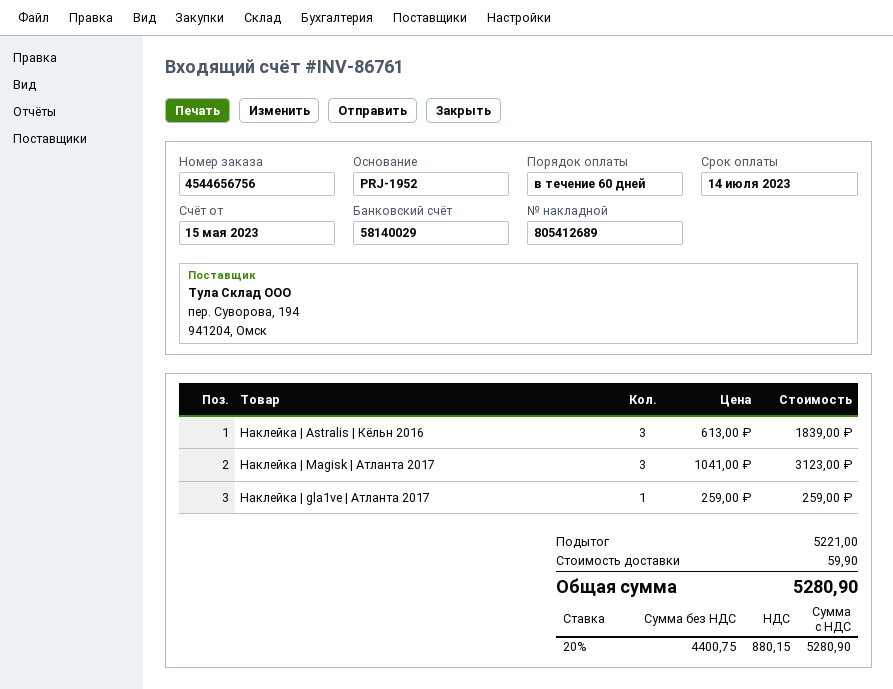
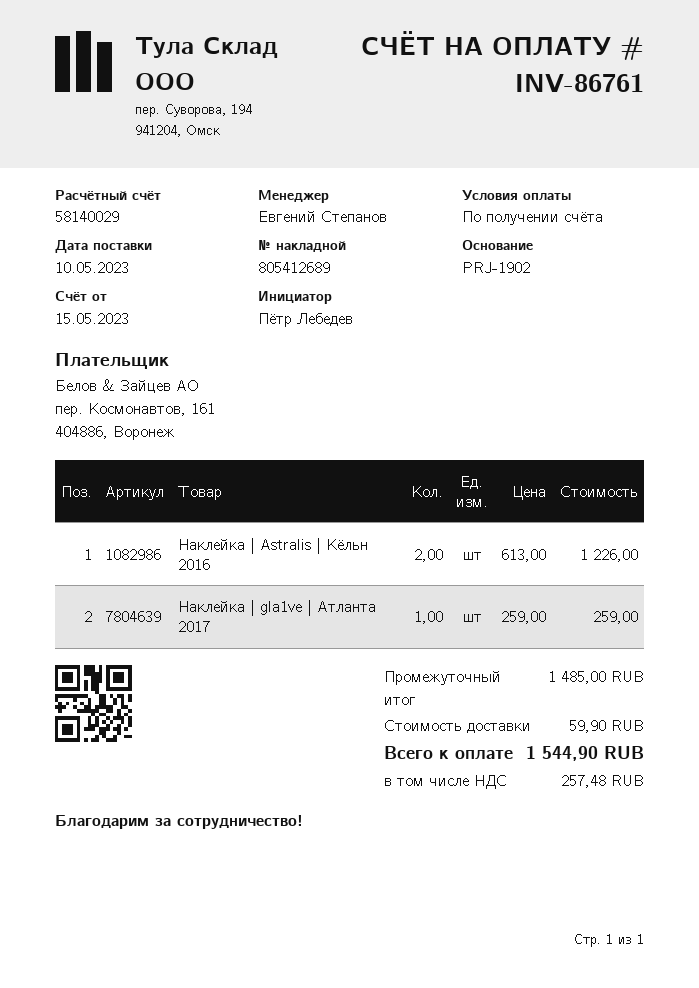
payment terms: 60 days -> on receipt
reference: PRJ-1952 -> PRJ-1902
Наклейка | Astralis | Кёльн 2016: 3 x 613.00 = 1839.00 -> 2 x 613.00 = 1226.00
Наклейка | Magisk | Атланта 2017: 3 x 1041.00 = 3123.00 -> none
subtotal: 5221.00 -> 1485.00
tax: 880.15 -> 257.48
total: 5280.90 -> 1544.90

